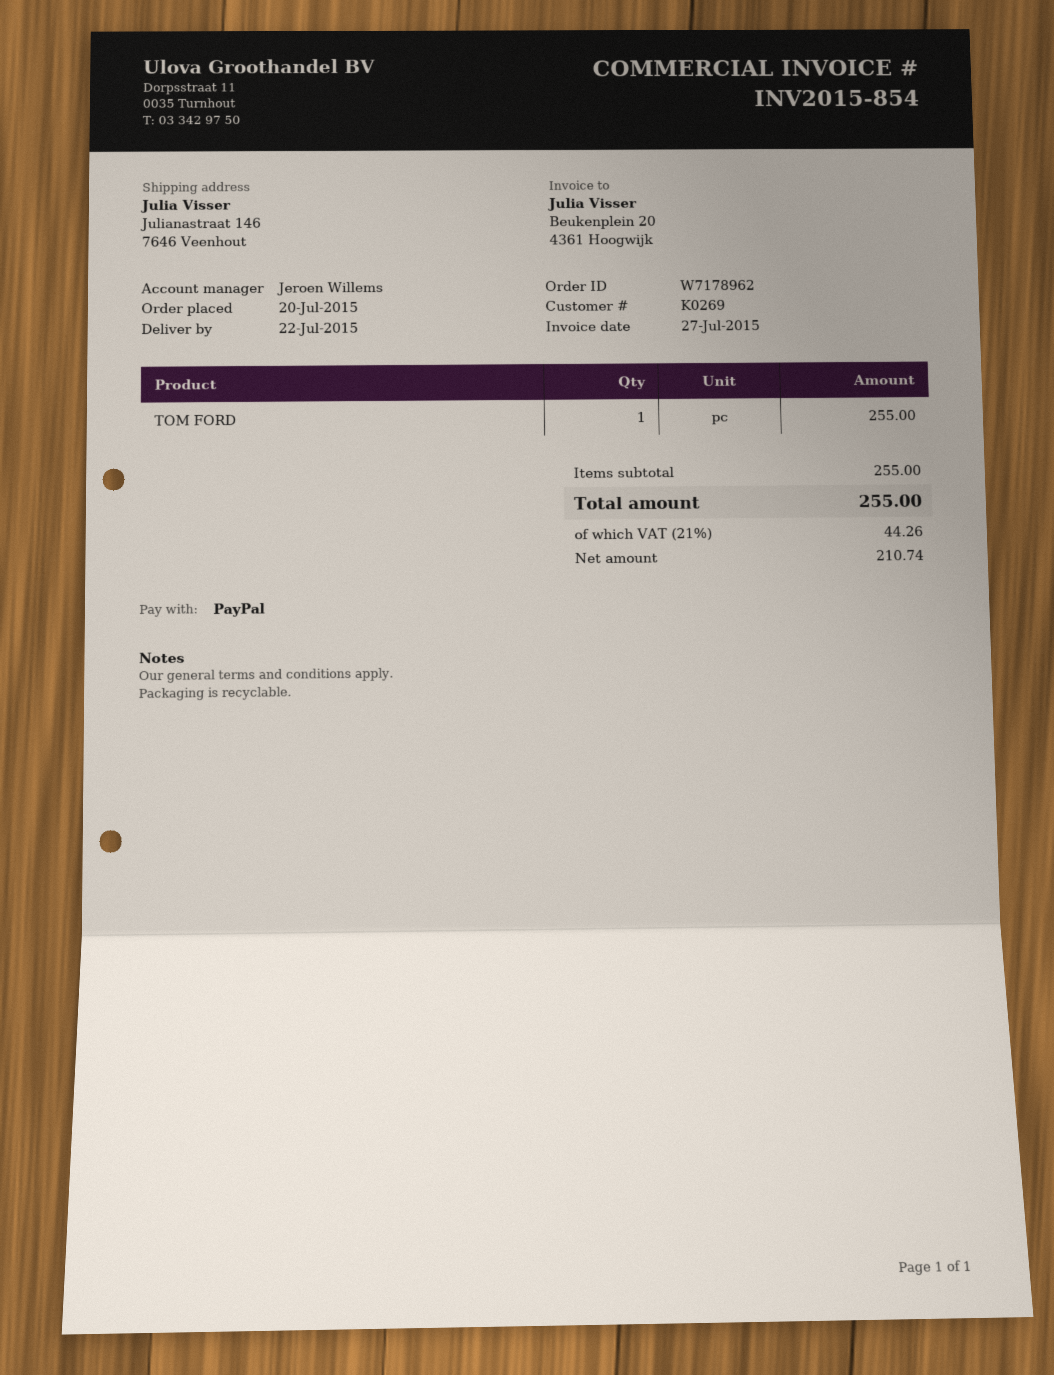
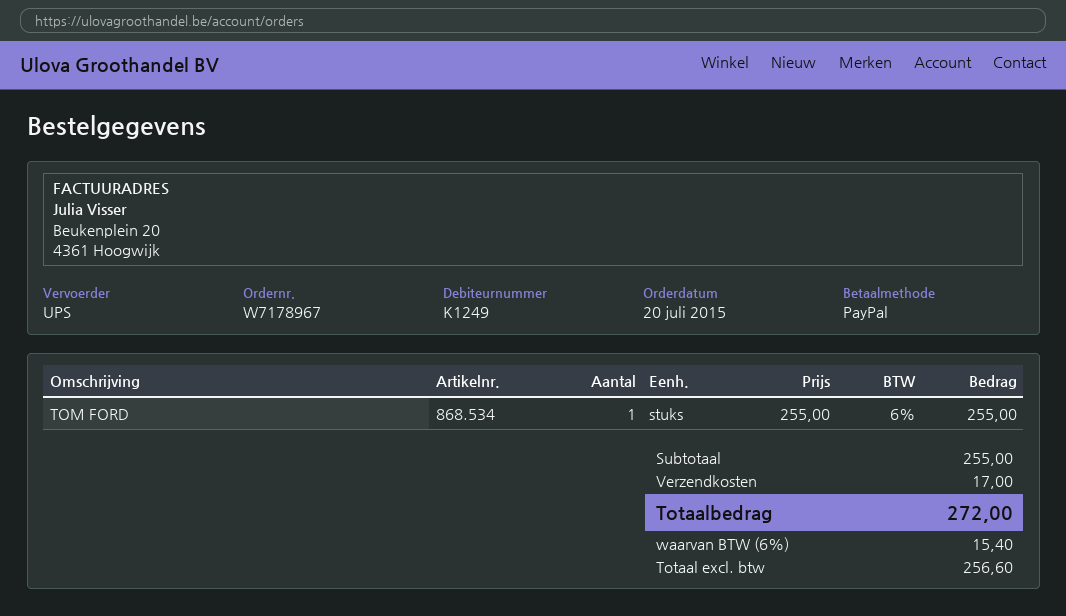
order number: W7178962 -> W7178967
customer number: K0269 -> K1249
shipping: none -> 17.00
net: 210.74 -> 256.60
tax: 21% = 44.26 -> 6% = 15.40
total: 255.00 -> 272.00

